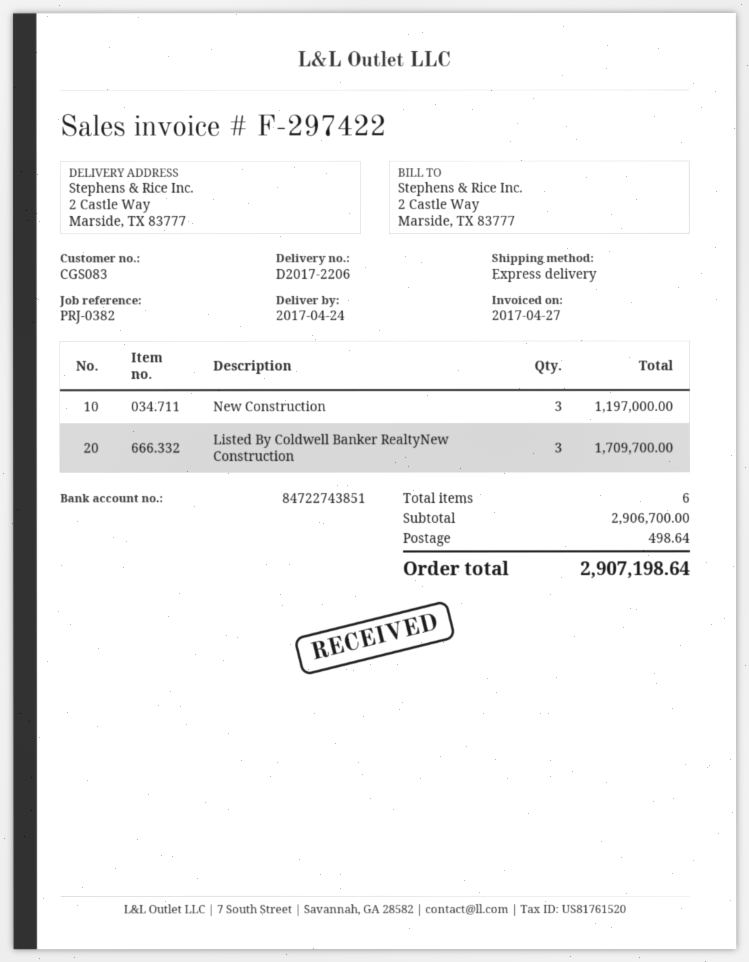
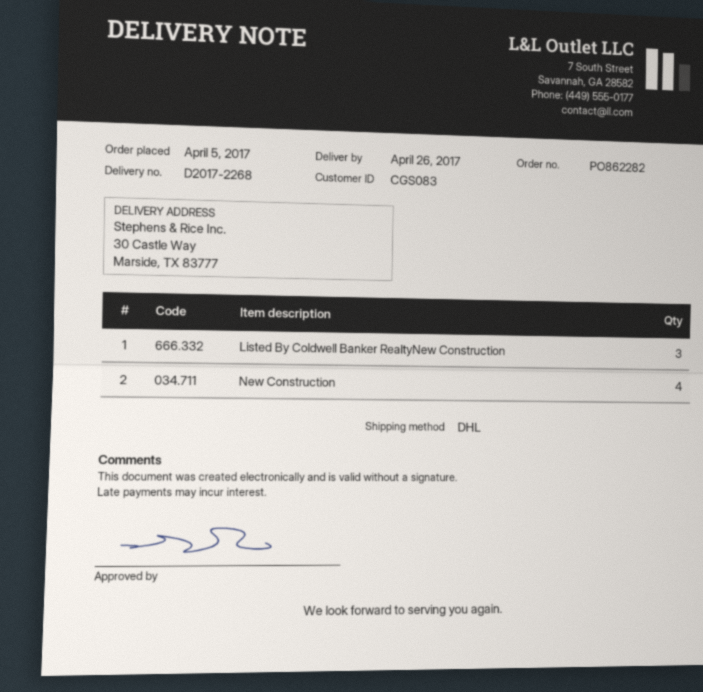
delivery note number: D2017-2206 -> D2017-2268
delivery date: 2017-04-24 -> 2017-04-26
shipping method: express -> DHL
ship to: 2 Castle Way, Marside, TX 83777 -> 30 Castle Way, Marside, TX 83777
New Construction: 3 -> 4

